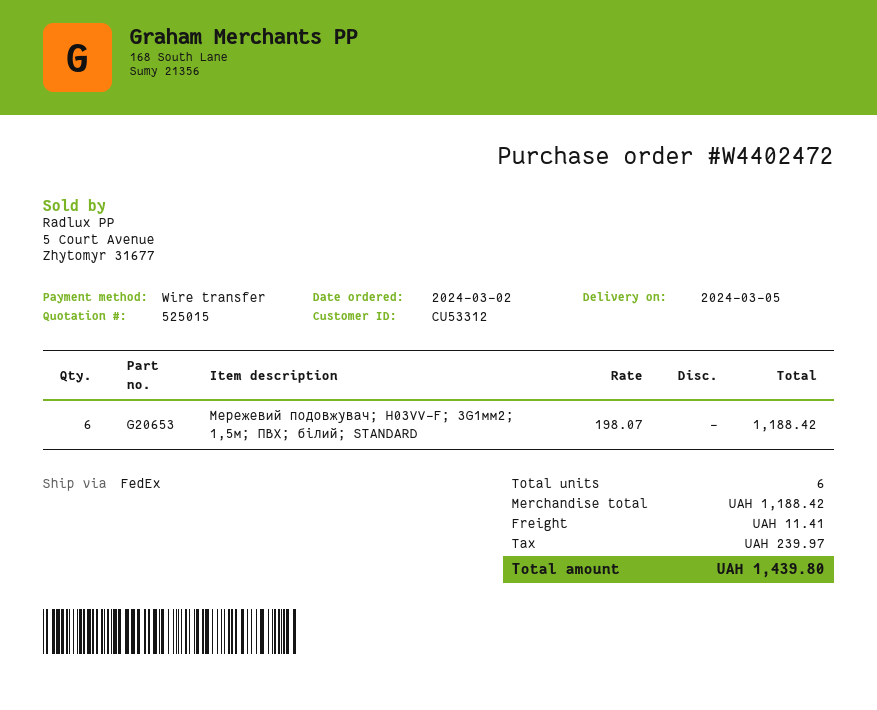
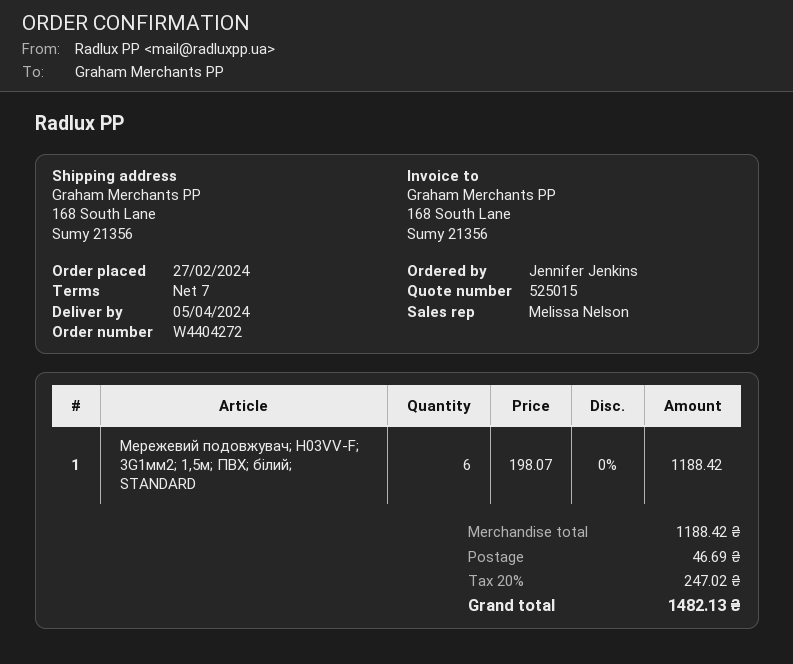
order number: W4402472 -> W4404272
order date: 2024-03-02 -> 2024-02-27
delivery date: 2024-03-05 -> 2024-04-05
shipping: 11.41 -> 46.69
tax: 239.97 -> 247.02
total: 1439.80 -> 1482.13

